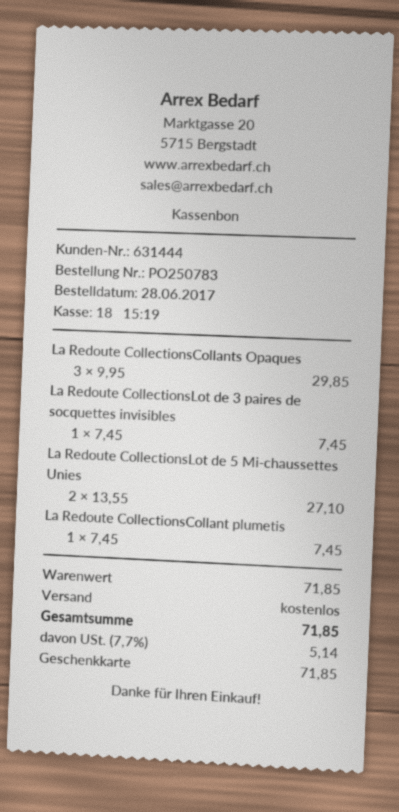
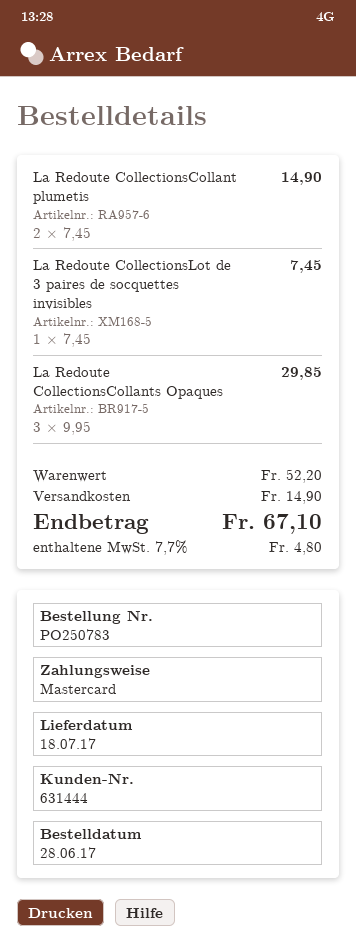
payment method: gift card -> Mastercard
La Redoute CollectionsLot de 5 Mi-chaussettes Unies: 2 x 13.55 = 27.10 -> none
La Redoute CollectionsCollant plumetis: 1 x 7.45 = 7.45 -> 2 x 7.45 = 14.90
subtotal: 71.85 -> 52.20
shipping: 0.00 -> 14.90
tax: 7.7% = 5.14 -> 7.7% = 4.80
total: 71.85 -> 67.10

